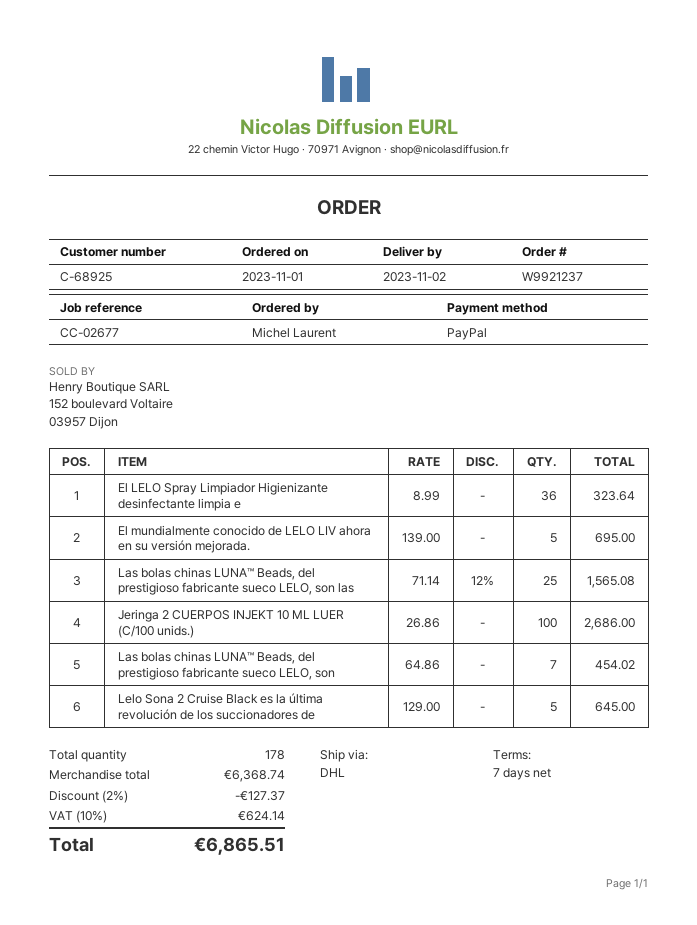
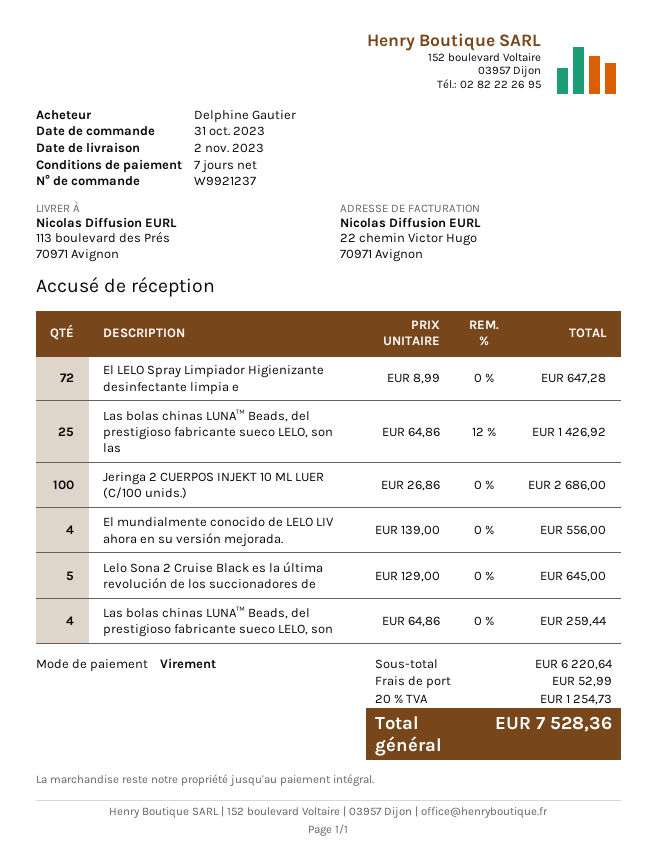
order date: 2023-11-01 -> 2023-10-31
ordered by: Michel Laurent -> Delphine Gautier
payment method: PayPal -> bank transfer
El LELO Spray Limpiador Higienizante desinfectante limpia e: 36 x 8.99 = 323.64 -> 72 x 8.99 = 647.28
El mundialmente conocido de LELO LIV ahora en su versión mejorada.: 5 x 139.00 = 695.00 -> 4 x 139.00 = 556.00
Las bolas chinas LUNA™ Beads, del prestigioso fabricante sueco LELO, son las: 25 x 71.14 - 12% = 1565.08 -> 25 x 64.86 - 12% = 1426.92
Las bolas chinas LUNA™ Beads, del prestigioso fabricante sueco LELO, son: 7 x 64.86 = 454.02 -> 4 x 64.86 = 259.44
subtotal: 6368.74 -> 6220.64
discount: 2% = 127.37 -> none
shipping: none -> 52.99
tax: 10% = 624.14 -> 20% = 1254.73
total: 6865.51 -> 7528.36

